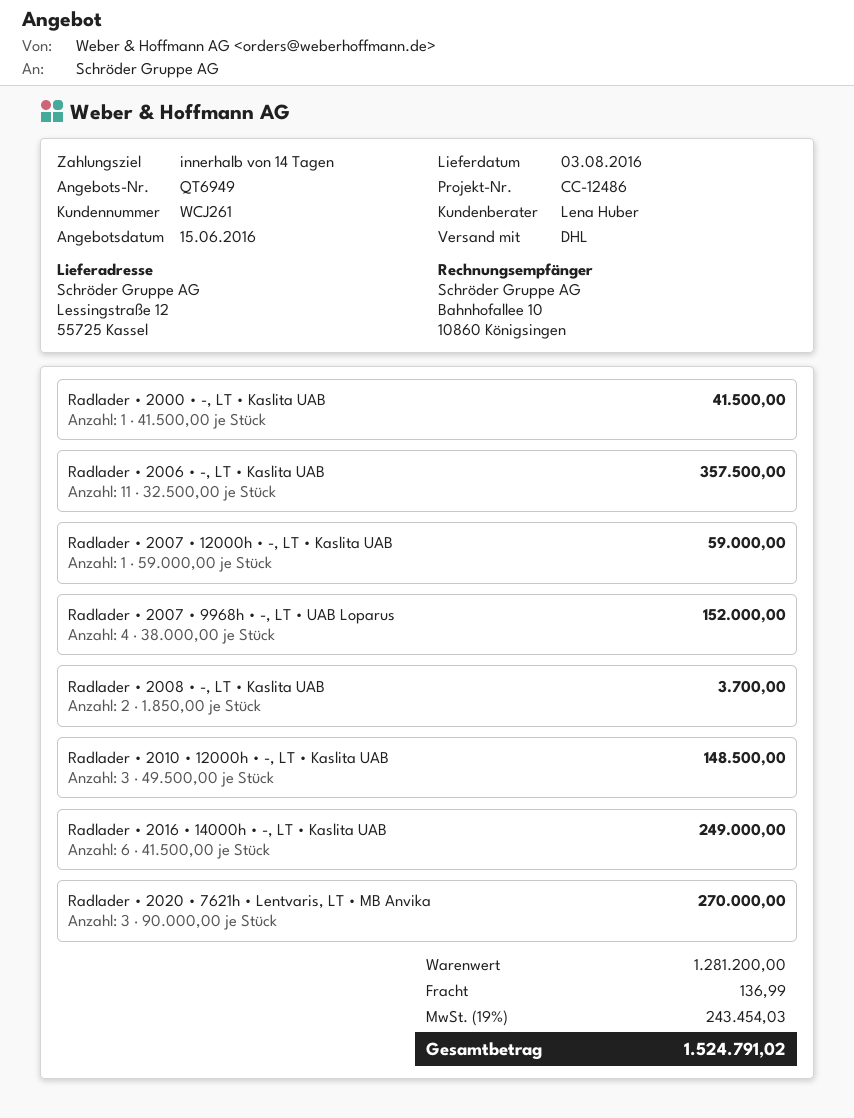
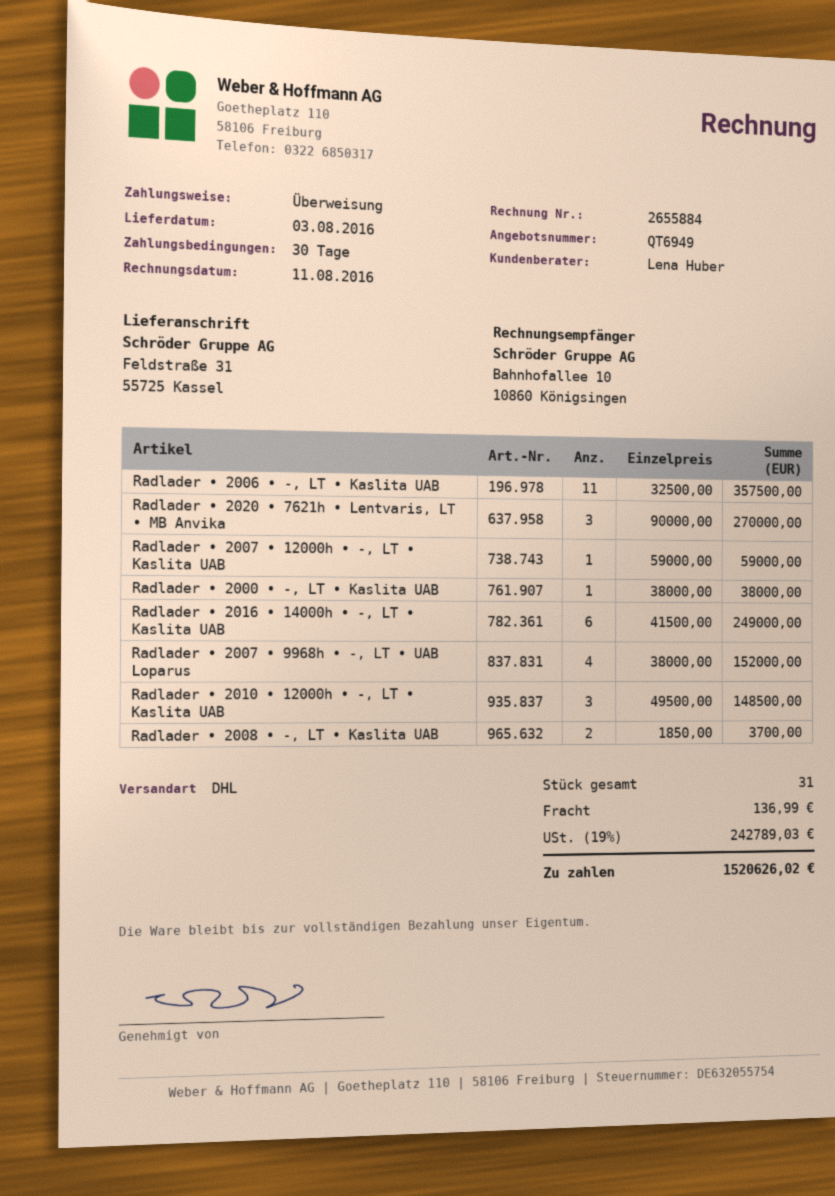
payment terms: 14 days -> 30 days
ship to: Lessingstraße 12, 55725 Kassel -> Feldstraße 31, 55725 Kassel
Radlader • 2000 • -, LT • Kaslita UAB: 1 x 41500.00 = 41500.00 -> 1 x 38000.00 = 38000.00
tax: 19% = 243454.03 -> 19% = 242789.03
total: 1524791.02 -> 1520626.02

